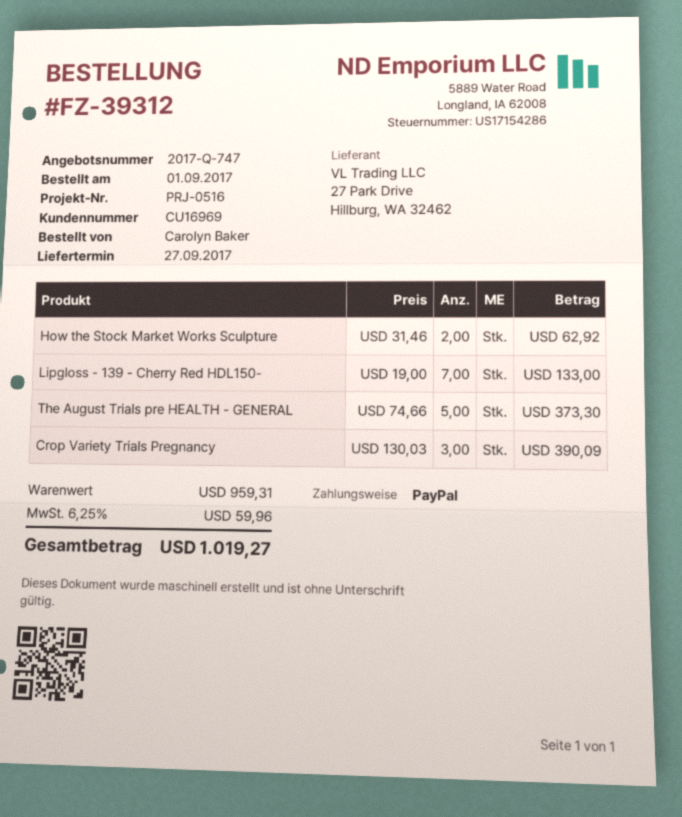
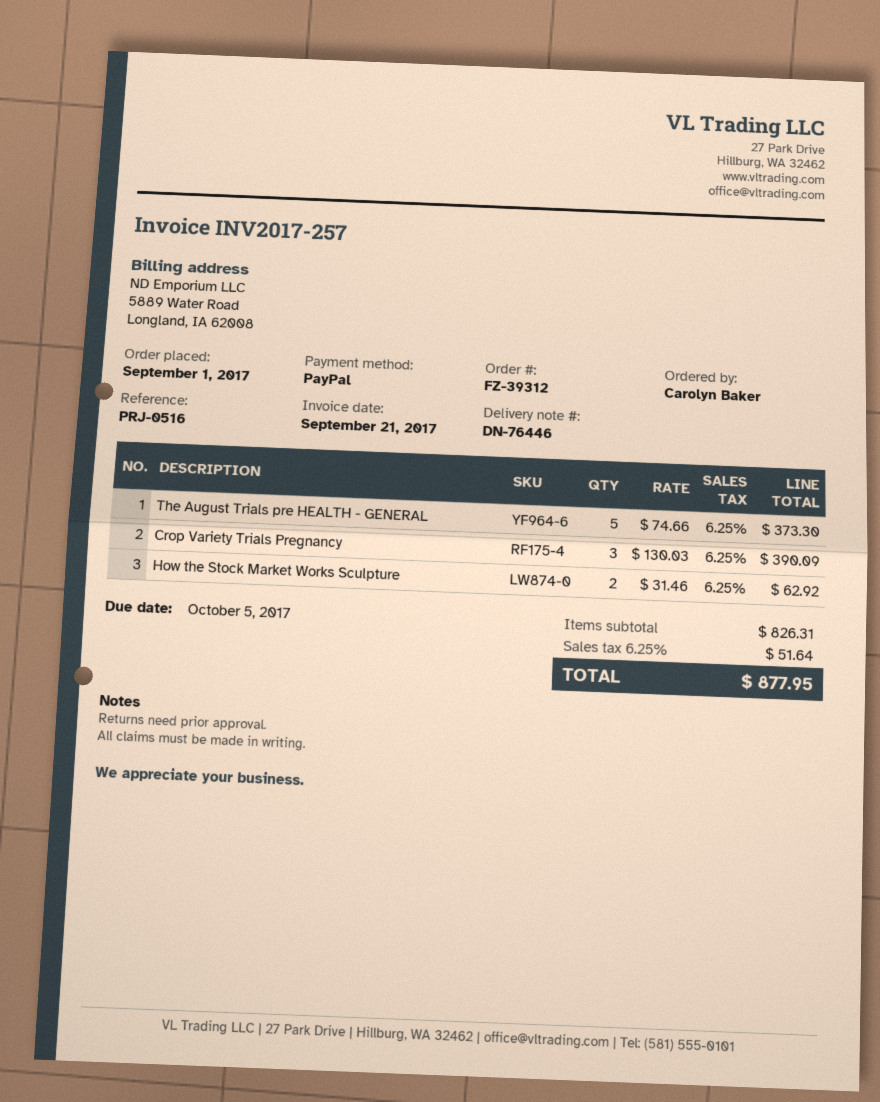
Lipgloss - 139 - Cherry Red HDL150-: 7 x 19.00 = 133.00 -> none
subtotal: 959.31 -> 826.31
tax: 6.25% = 59.96 -> 6.25% = 51.64
total: 1019.27 -> 877.95

